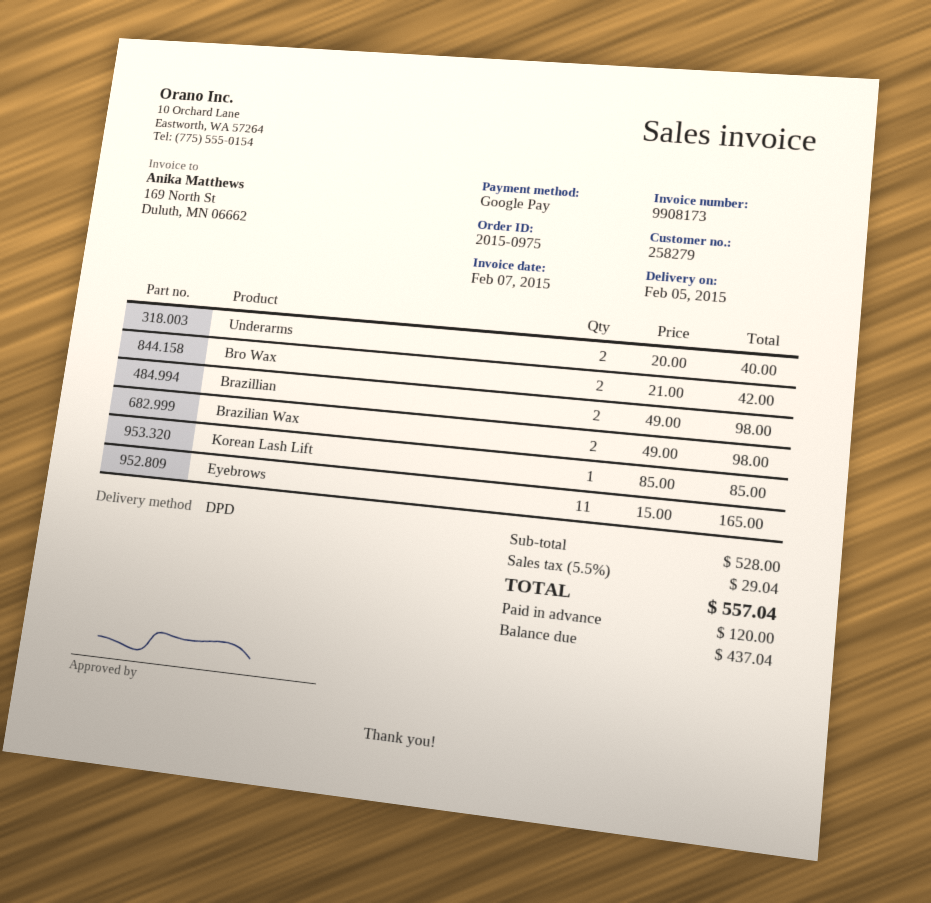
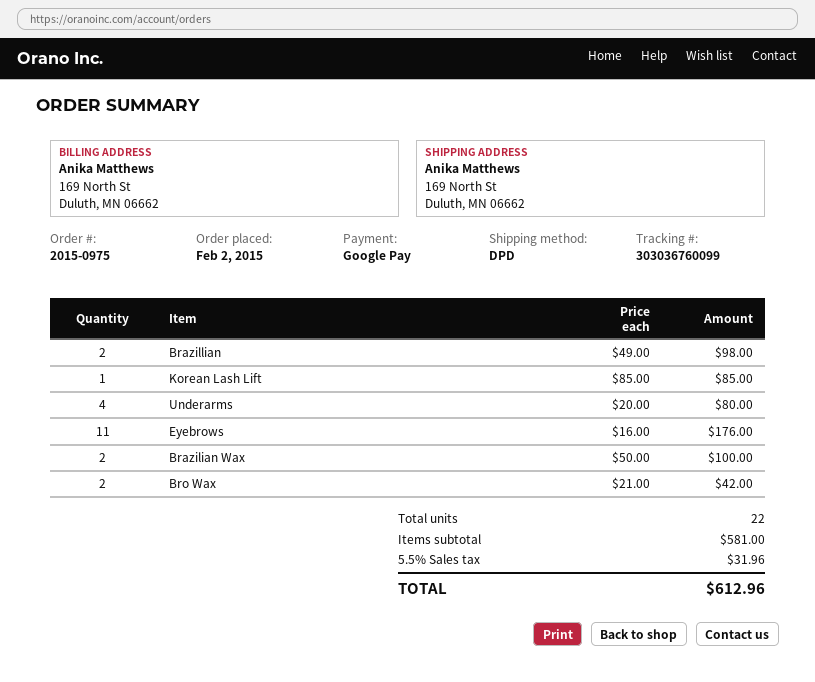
Underarms: 2 x 20.00 = 40.00 -> 4 x 20.00 = 80.00
Brazilian Wax: 2 x 49.00 = 98.00 -> 2 x 50.00 = 100.00
Eyebrows: 11 x 15.00 = 165.00 -> 11 x 16.00 = 176.00
subtotal: 528.00 -> 581.00
tax: 5.5% = 29.04 -> 5.5% = 31.96
total: 557.04 -> 612.96

